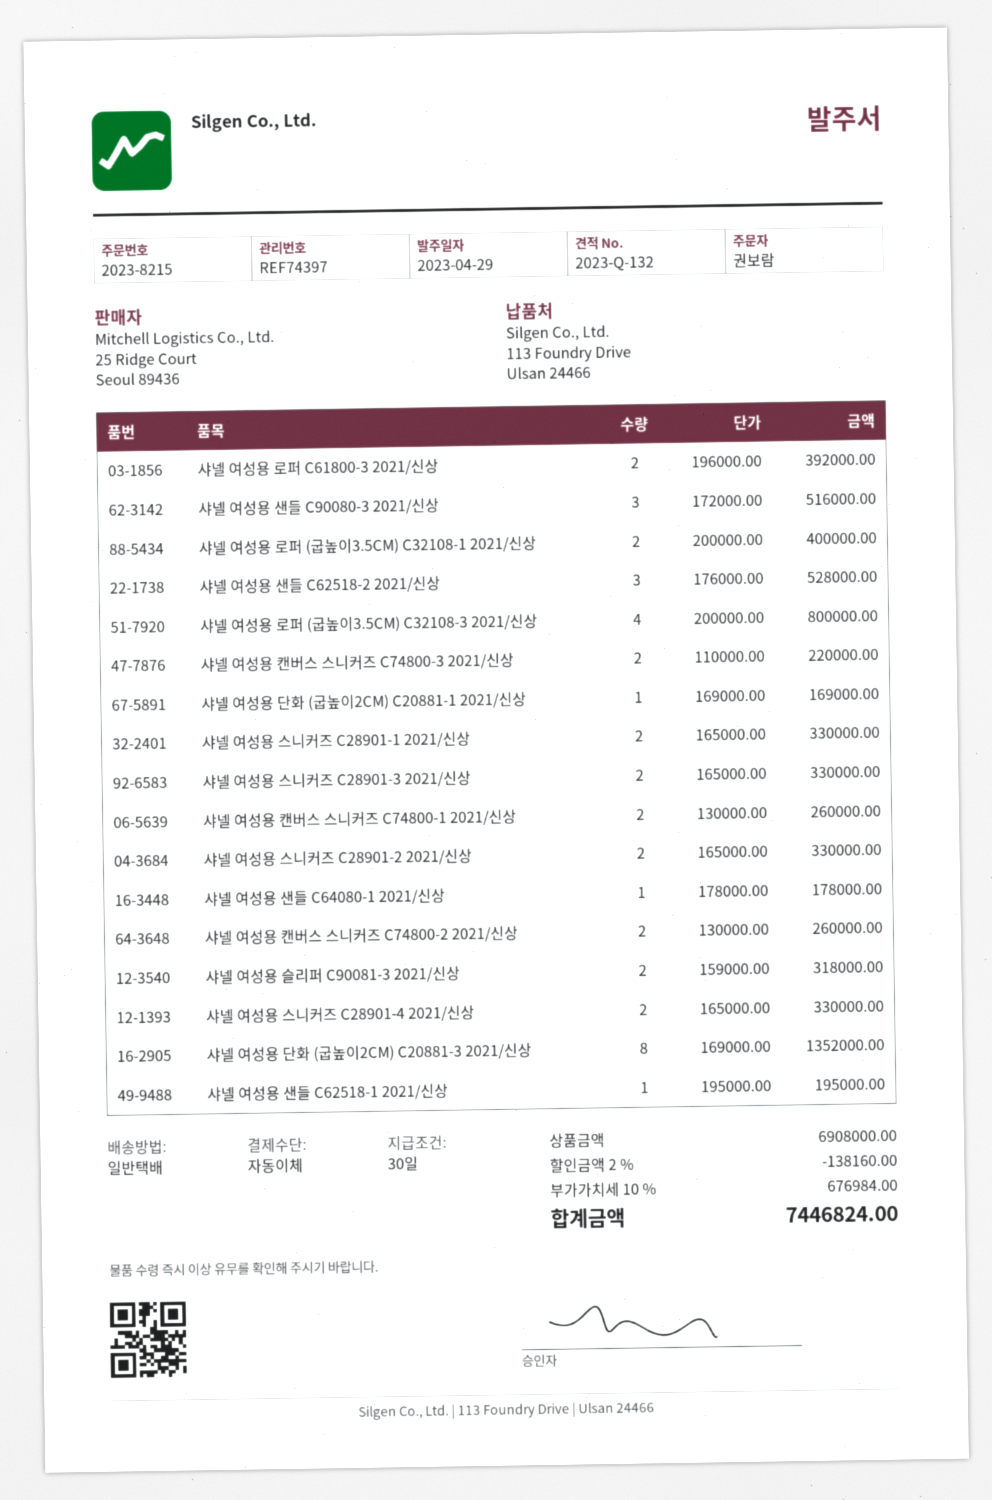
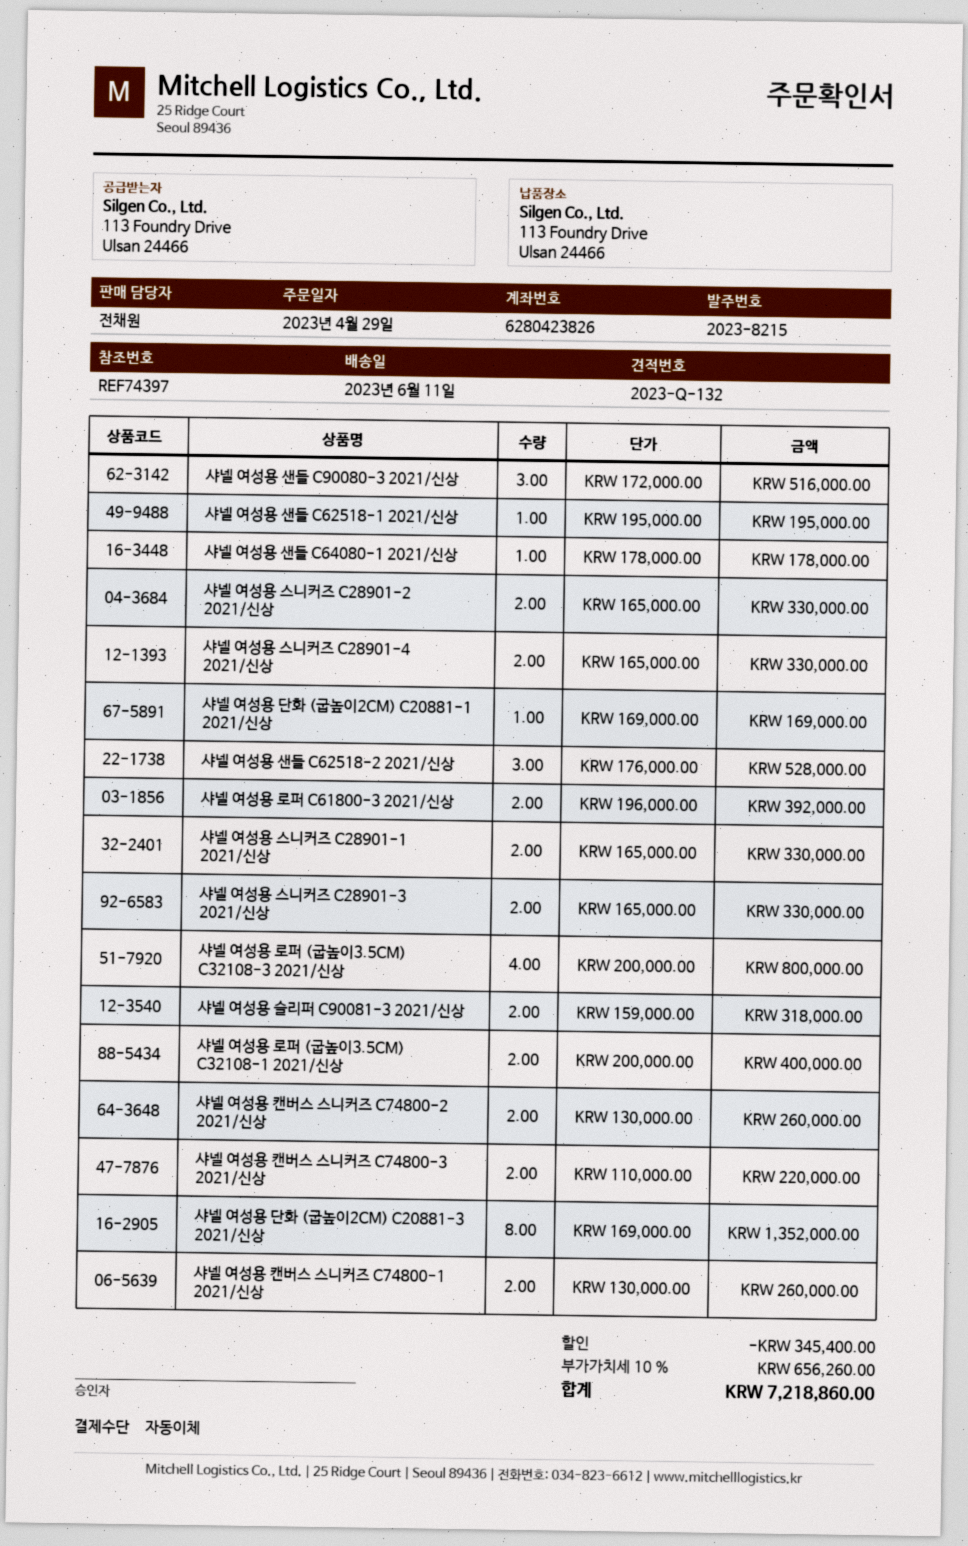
discount: 138160.00 -> 345400.00
tax: 10% = 676984.00 -> 10% = 656260.00
total: 7446824.00 -> 7218860.00

